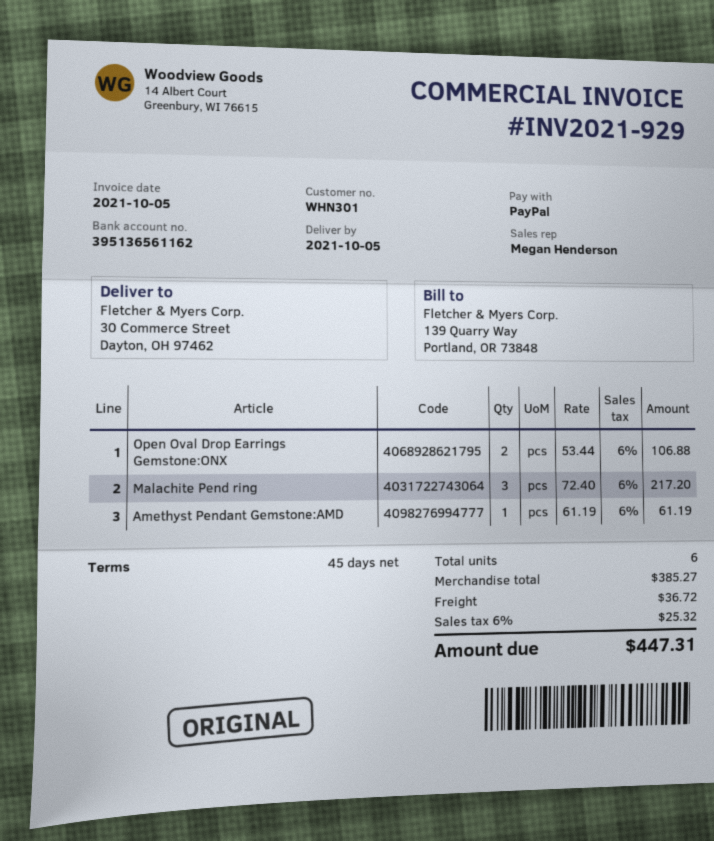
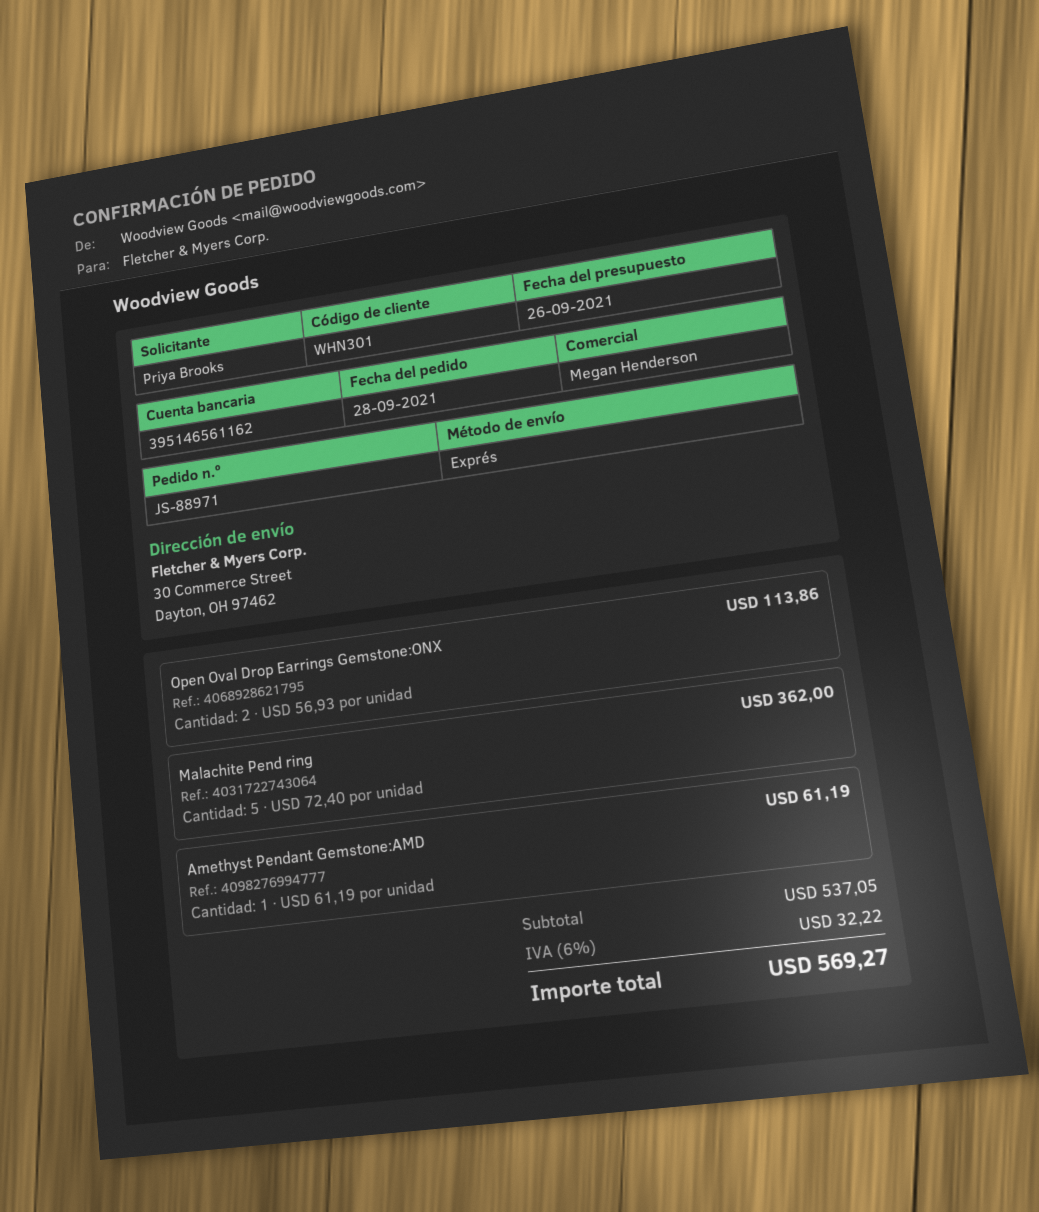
bank account: 395136561162 -> 395146561162
Open Oval Drop Earrings Gemstone:ONX: 2 x 53.44 = 106.88 -> 2 x 56.93 = 113.86
Malachite Pend ring: 3 x 72.40 = 217.20 -> 5 x 72.40 = 362.00
subtotal: 385.27 -> 537.05
shipping: 36.72 -> none
tax: 6% = 25.32 -> 6% = 32.22
total: 447.31 -> 569.27

